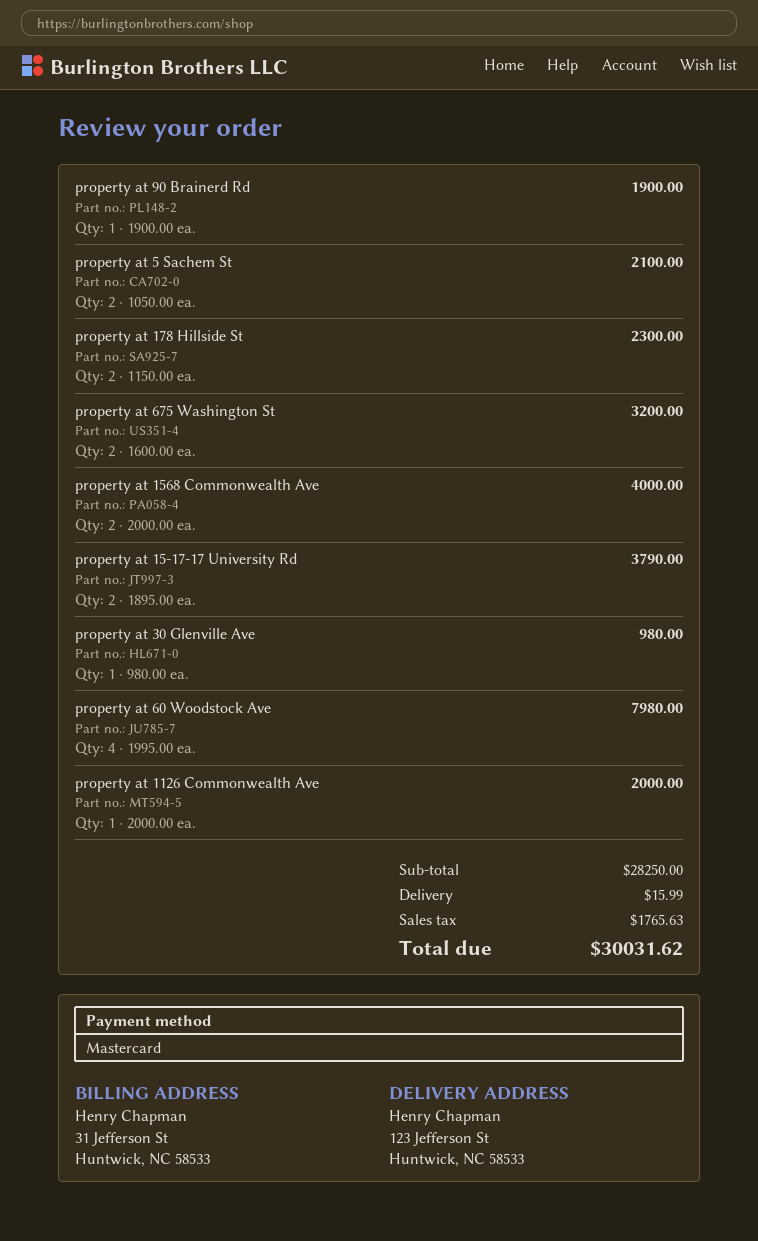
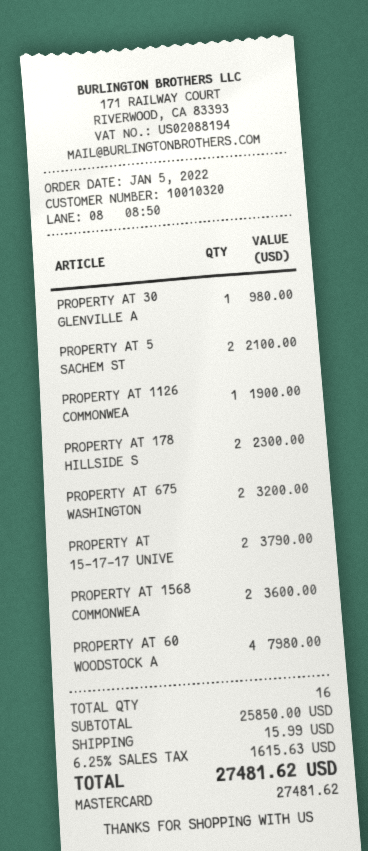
property at 90 Brainerd Rd: 1 for 1900.00 -> none
property at 1568 Commonwealth Ave: 2 for 4000.00 -> 2 for 3600.00
property at 1126 Commonwealth Ave: 1 for 2000.00 -> 1 for 1900.00
subtotal: 28250.00 -> 25850.00
tax: 1765.63 -> 1615.63
total: 30031.62 -> 27481.62

